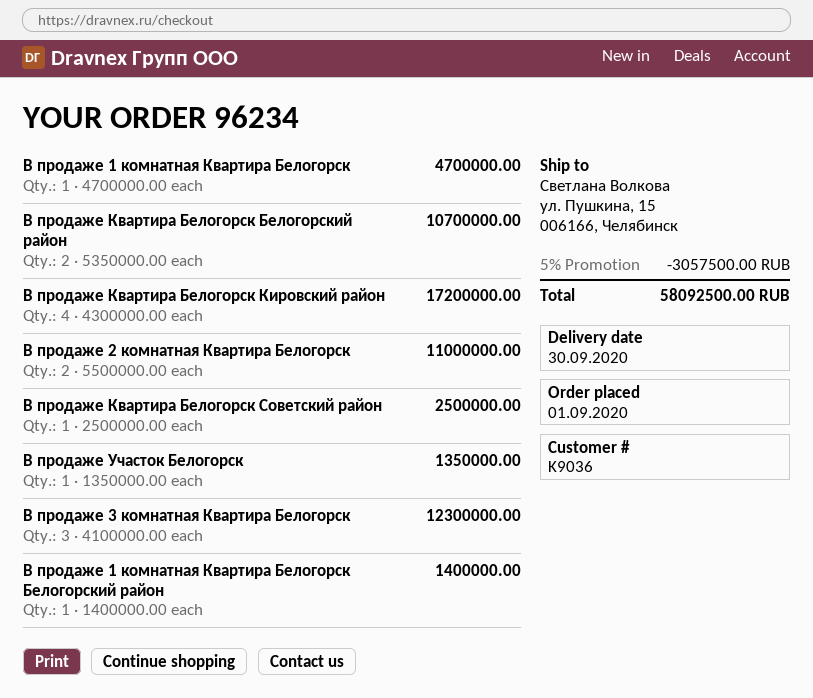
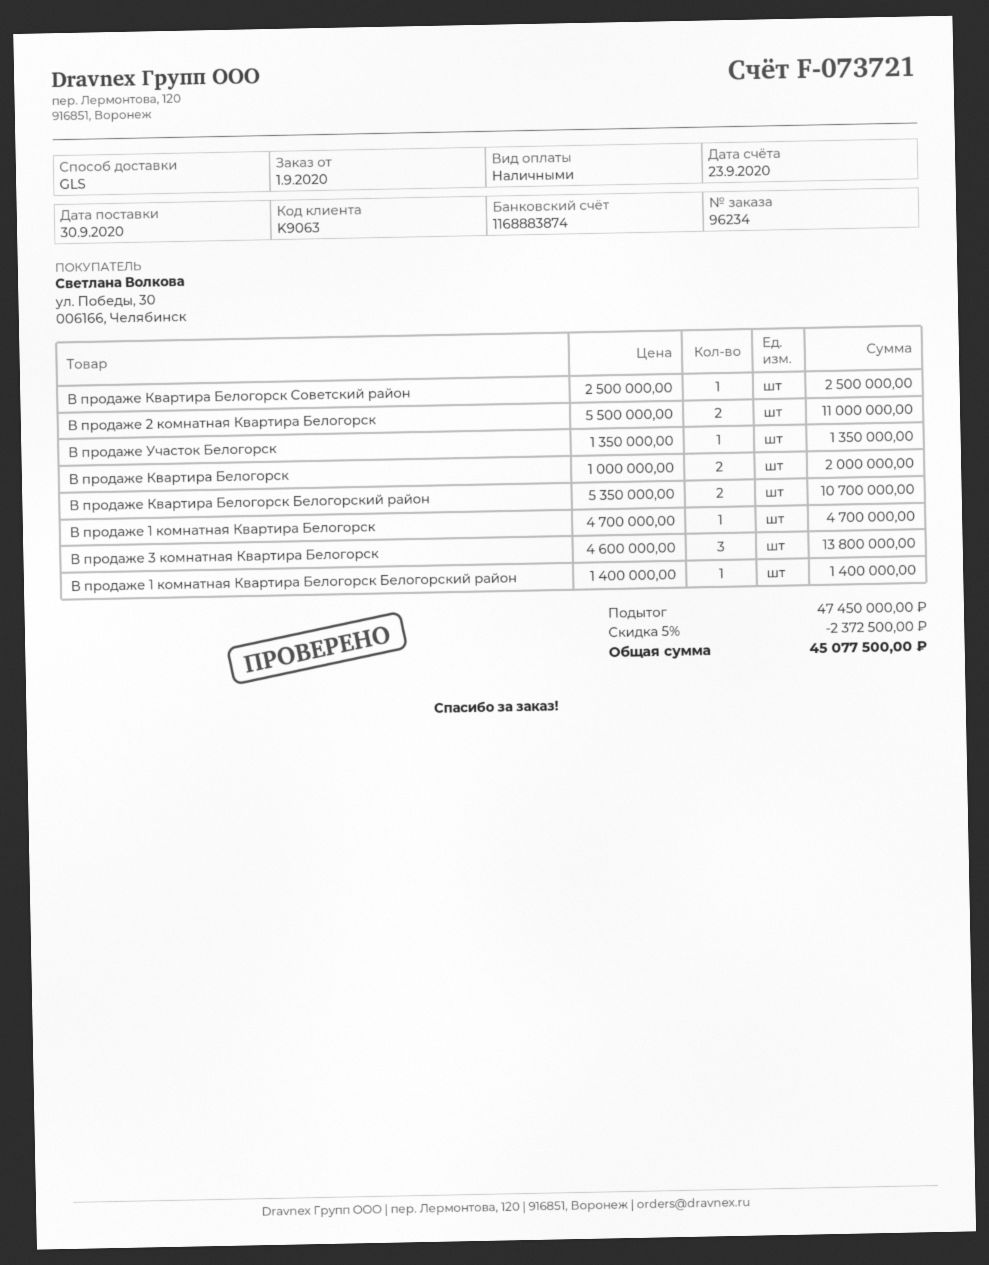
customer number: K9036 -> K9063
В продаже Квартира Белогорск Кировский район: 4 x 4300000.00 = 17200000.00 -> none
В продаже 3 комнатная Квартира Белогорск: 3 x 4100000.00 = 12300000.00 -> 3 x 4600000.00 = 13800000.00
В продаже Квартира Белогорск: none -> 2 x 1000000.00 = 2000000.00
discount: 5% = 3057500.00 -> 5% = 2372500.00
total: 58092500.00 -> 45077500.00

